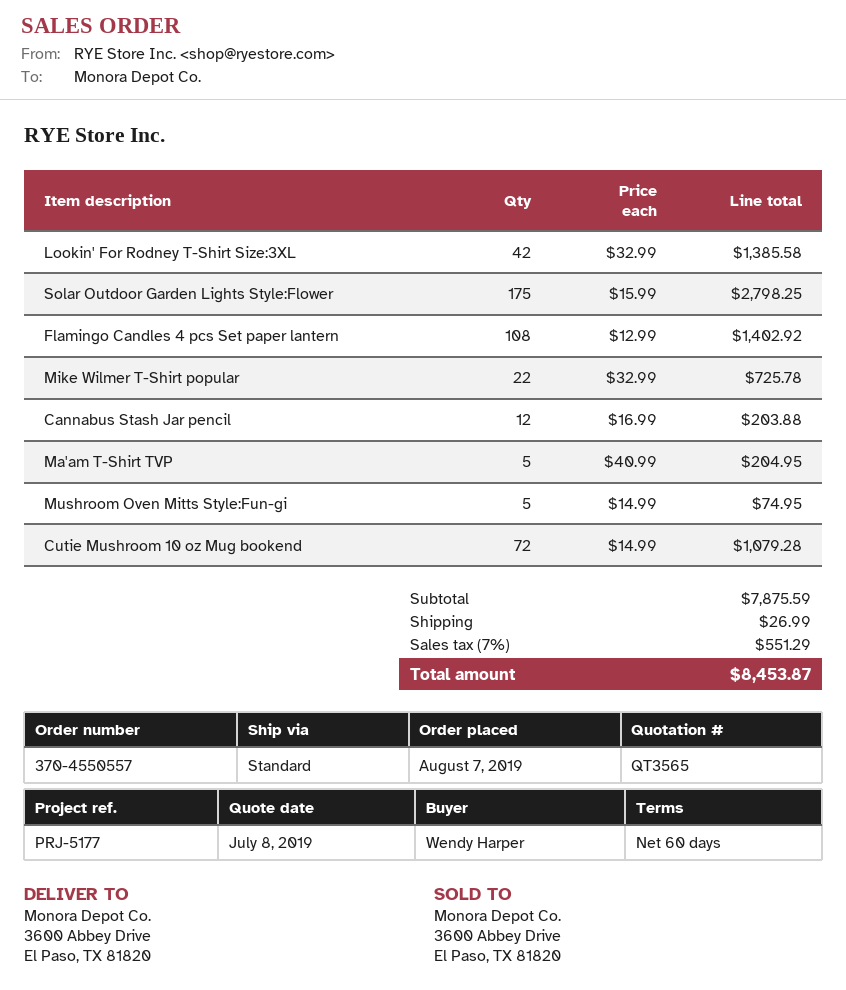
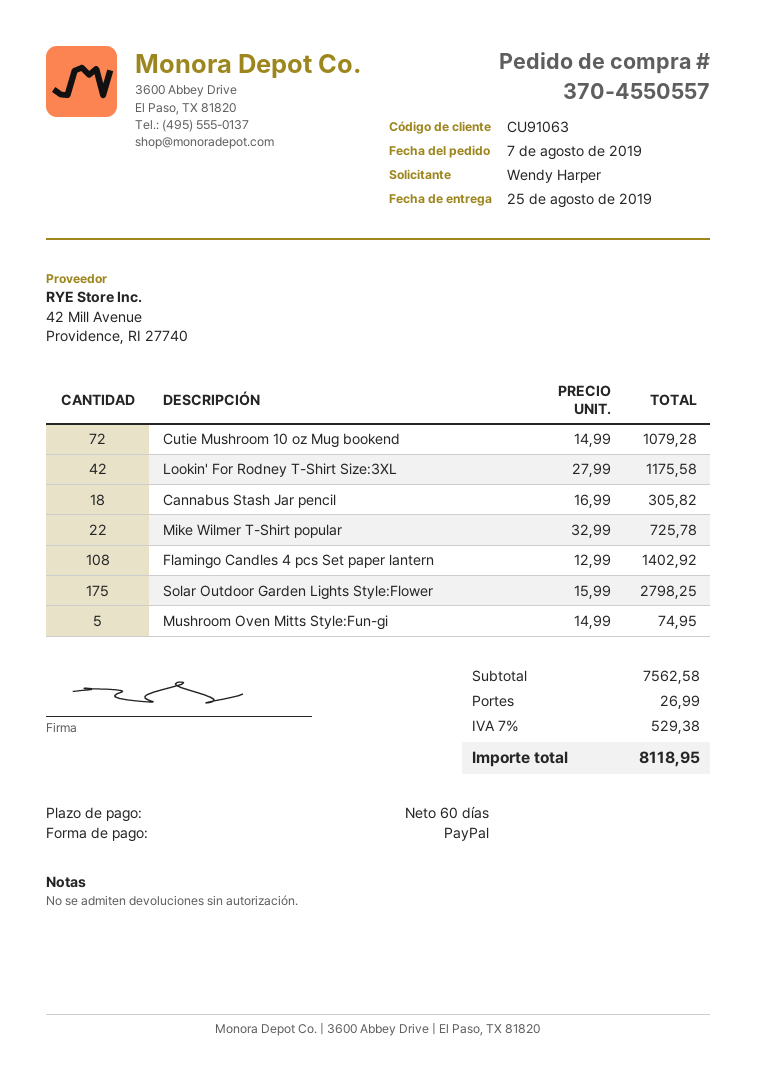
Lookin' For Rodney T-Shirt Size:3XL: 42 x 32.99 = 1385.58 -> 42 x 27.99 = 1175.58
Cannabus Stash Jar pencil: 12 x 16.99 = 203.88 -> 18 x 16.99 = 305.82
Ma'am T-Shirt TVP: 5 x 40.99 = 204.95 -> none
subtotal: 7875.59 -> 7562.58
tax: 7% = 551.29 -> 7% = 529.38
total: 8453.87 -> 8118.95

